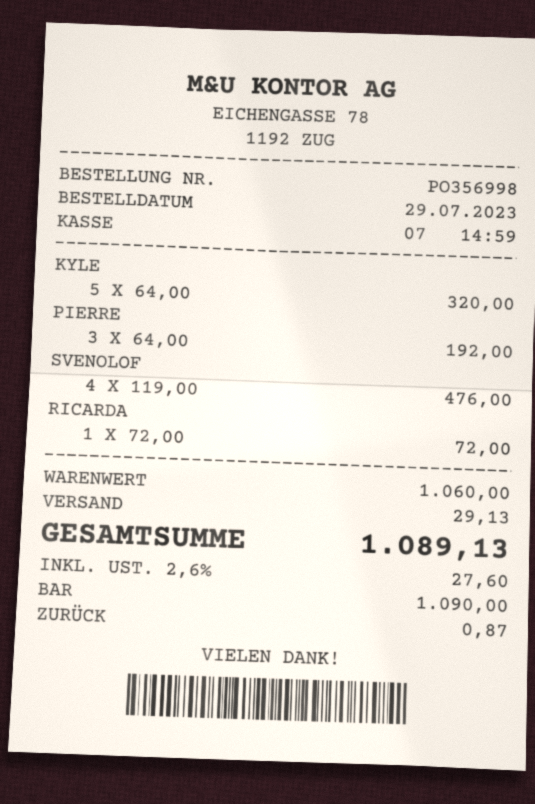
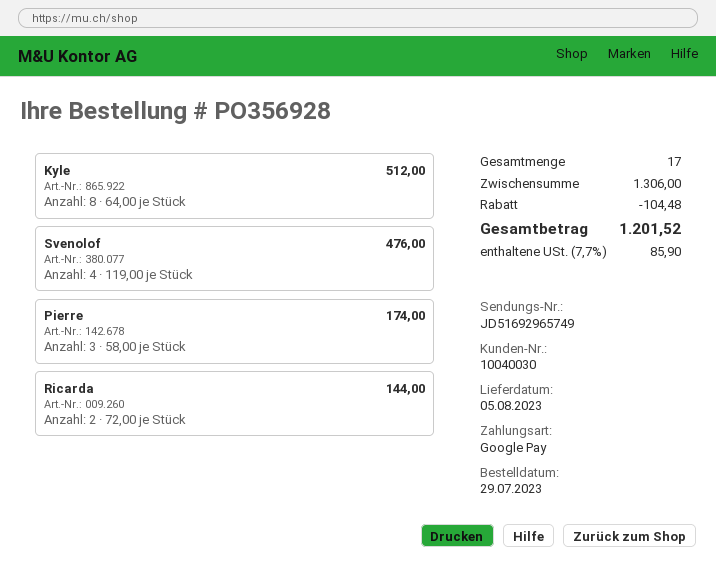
order number: PO356998 -> PO356928
payment method: cash -> Google Pay
KYLE: 5 x 64.00 = 320.00 -> 8 x 64.00 = 512.00
PIERRE: 3 x 64.00 = 192.00 -> 3 x 58.00 = 174.00
RICARDA: 1 x 72.00 = 72.00 -> 2 x 72.00 = 144.00
subtotal: 1060.00 -> 1306.00
discount: none -> 104.48
shipping: 29.13 -> none
tax: 2.6% = 27.60 -> 7.7% = 85.90
total: 1089.13 -> 1201.52

